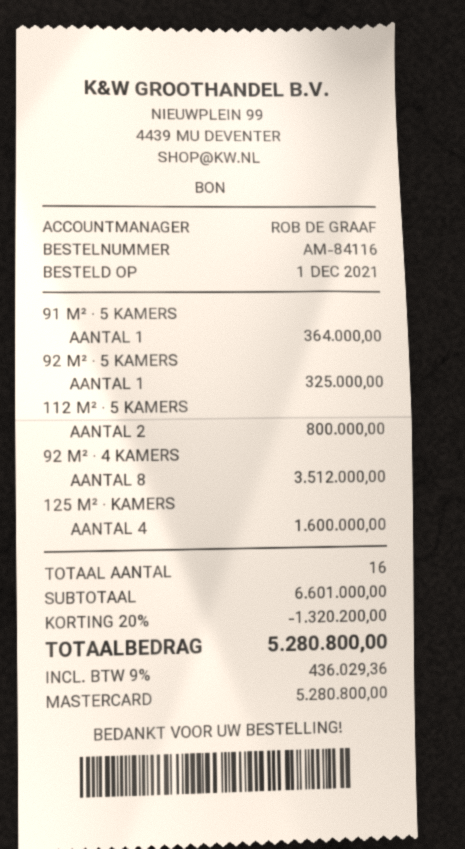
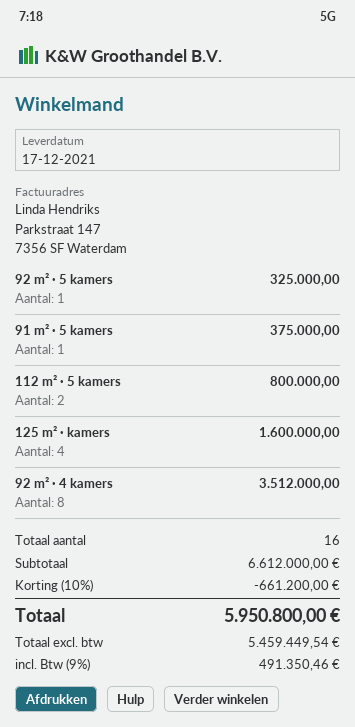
91 M² · 5 KAMERS: 1 for 364000.00 -> 1 for 375000.00
subtotal: 6601000.00 -> 6612000.00
discount: 20% = 1320200.00 -> 10% = 661200.00
tax: 9% = 436029.36 -> 9% = 491350.46
total: 5280800.00 -> 5950800.00

